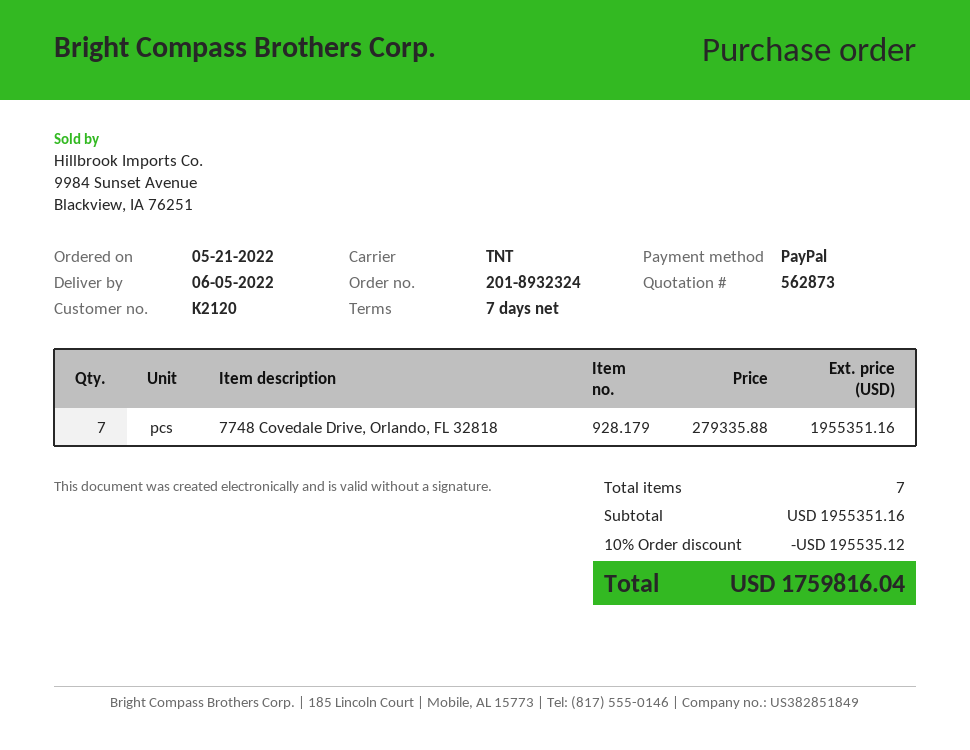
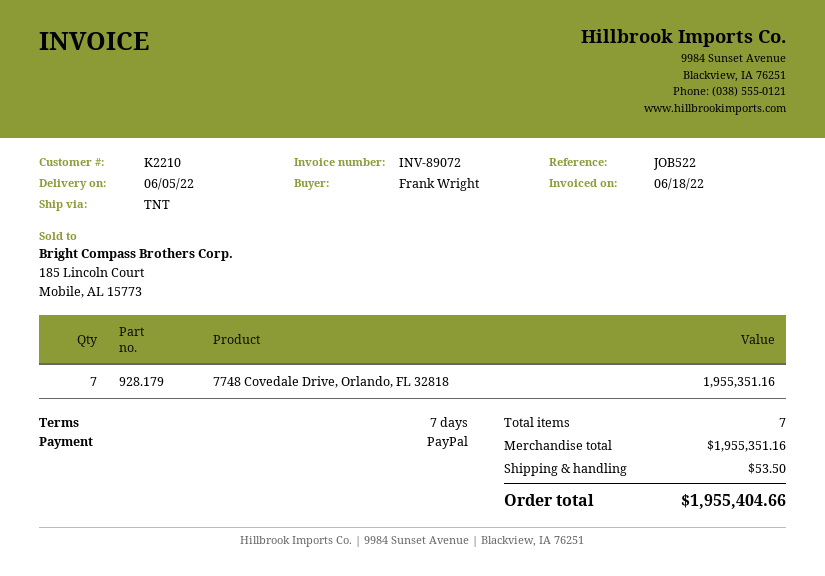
customer number: K2120 -> K2210
discount: 10% = 195535.12 -> none
shipping: none -> 53.50
total: 1759816.04 -> 1955404.66

